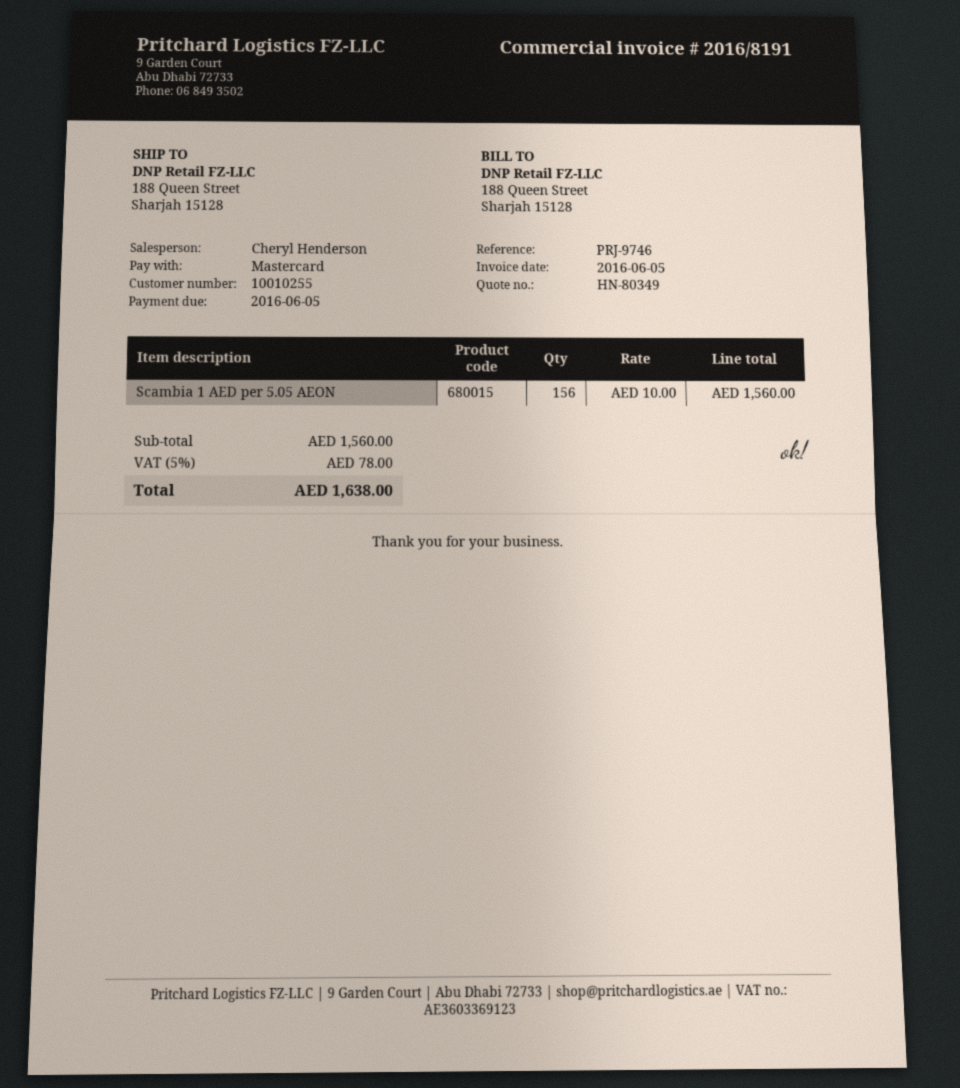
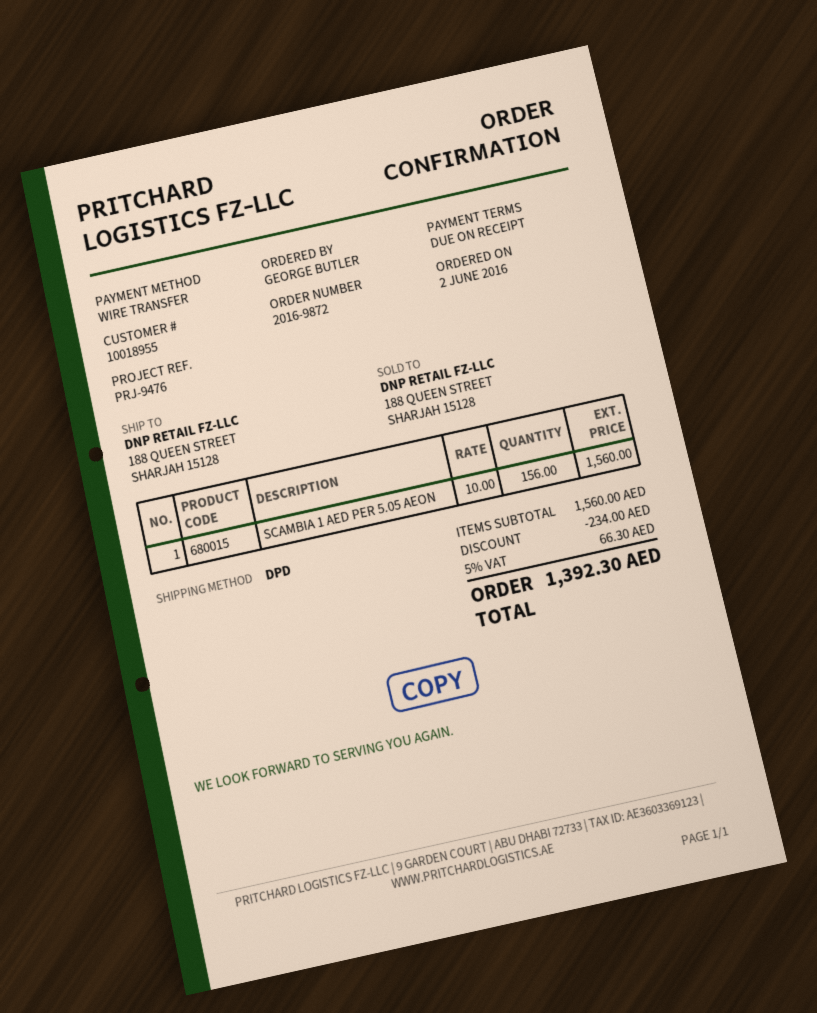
customer number: 10010255 -> 10018955
reference: PRJ-9746 -> PRJ-9476
payment method: Mastercard -> bank transfer
discount: none -> 234.00
tax: 5% = 78.00 -> 5% = 66.30
total: 1638.00 -> 1392.30

